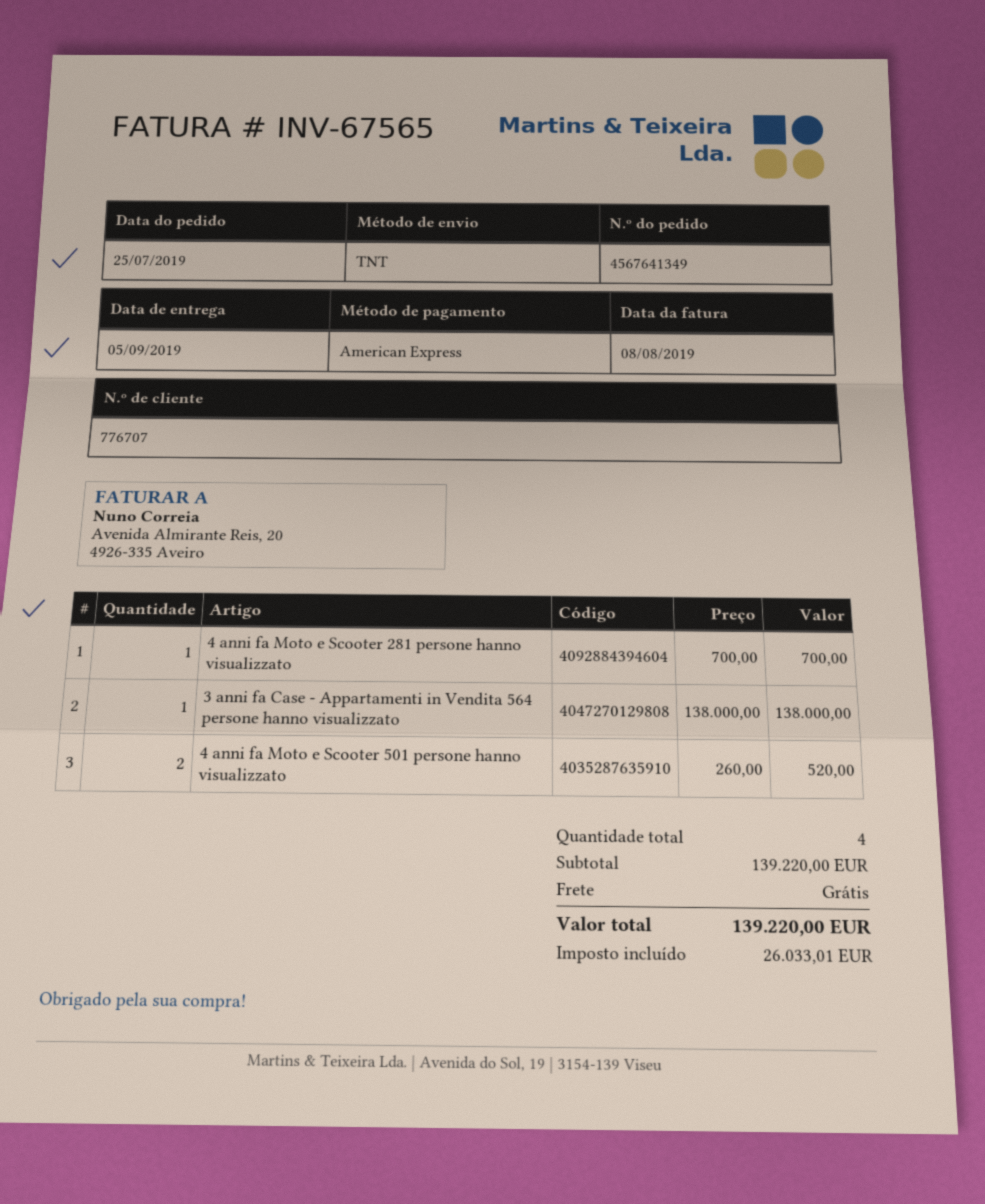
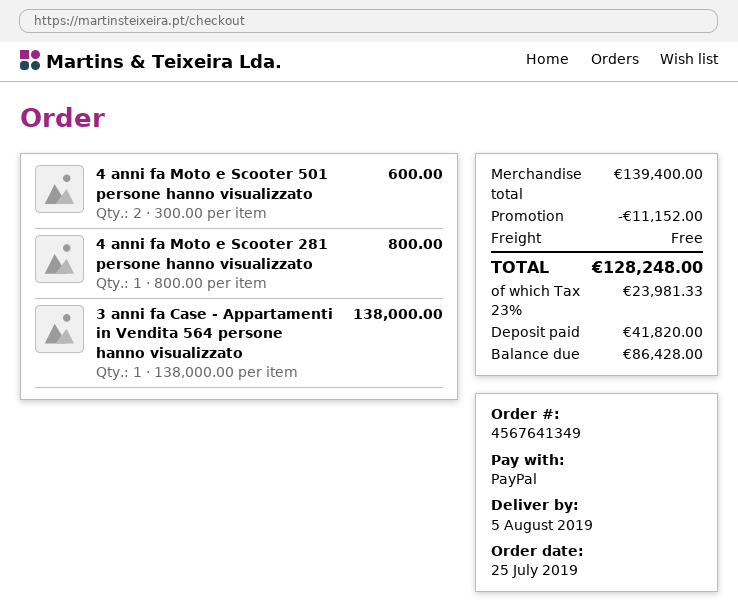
delivery date: 2019-09-05 -> 2019-08-05
payment method: American Express -> PayPal
4 anni fa Moto e Scooter 281 persone hanno visualizzato: 1 x 700.00 = 700.00 -> 1 x 800.00 = 800.00
4 anni fa Moto e Scooter 501 persone hanno visualizzato: 2 x 260.00 = 520.00 -> 2 x 300.00 = 600.00
subtotal: 139220.00 -> 139400.00
discount: none -> 11152.00
tax: 26033.01 -> 23981.33
total: 139220.00 -> 128248.00

